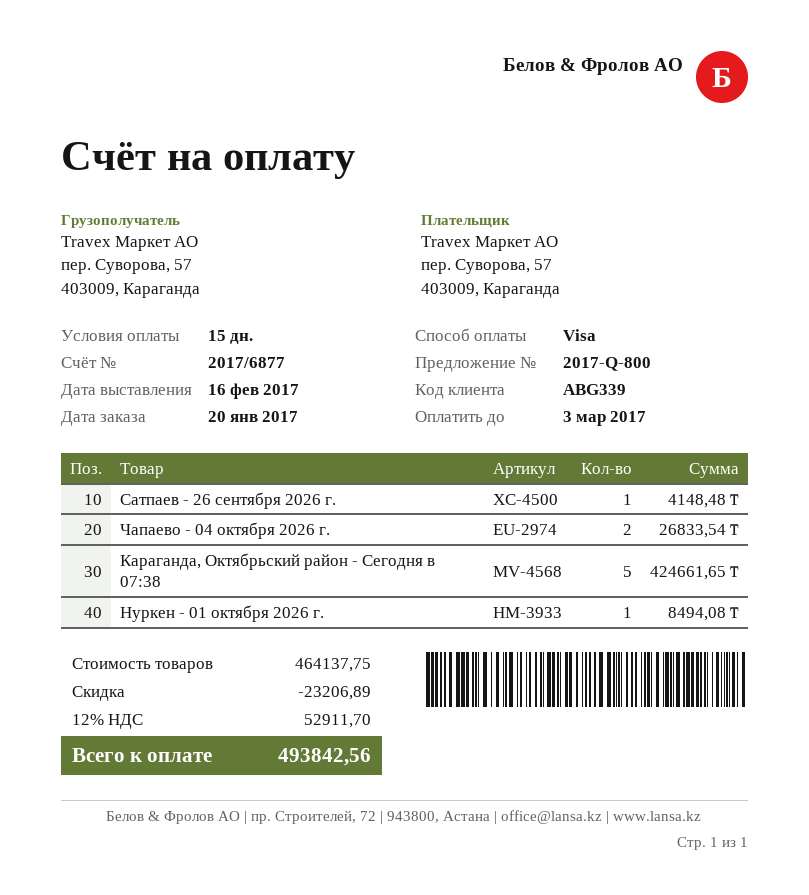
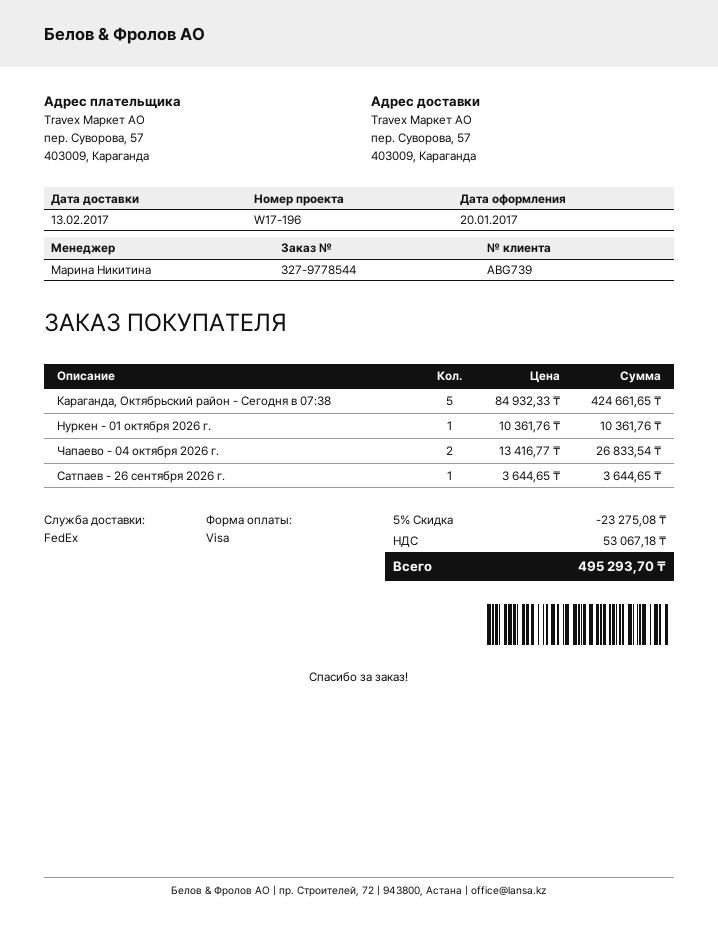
customer number: ABG339 -> ABG739
Сатпаев - 26 сентября 2026 г.: 1 for 4148.48 -> 1 for 3644.65
Нуркен - 01 октября 2026 г.: 1 for 8494.08 -> 1 for 10361.76
discount: 23206.89 -> 23275.08
tax: 52911.70 -> 53067.18
total: 493842.56 -> 495293.70

